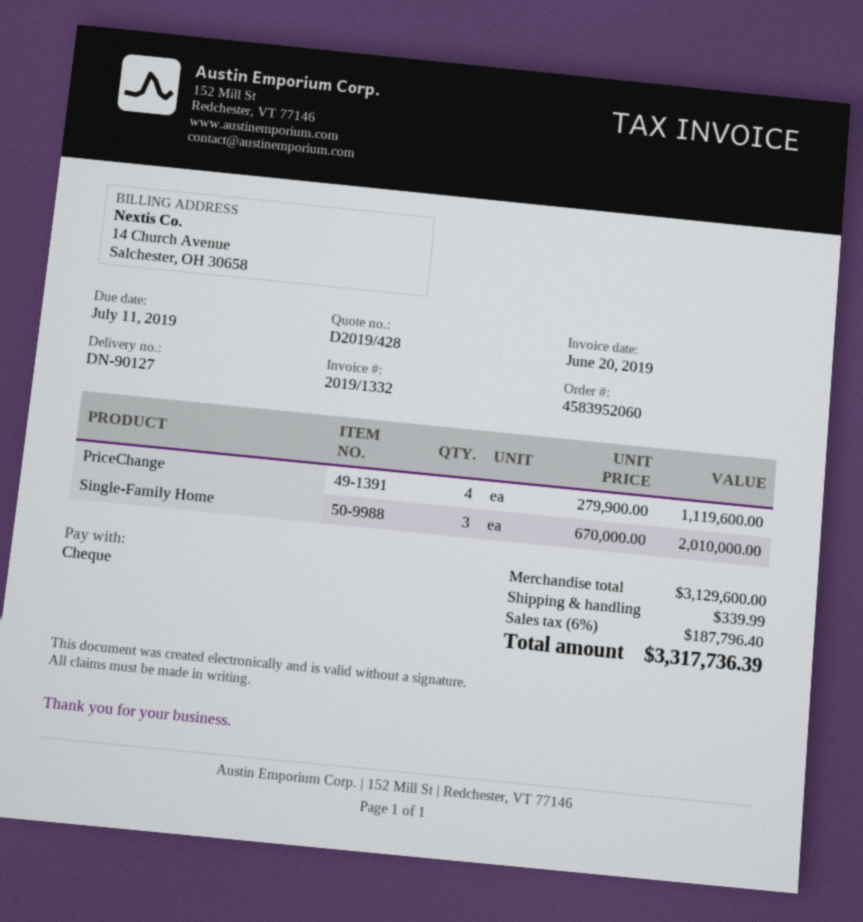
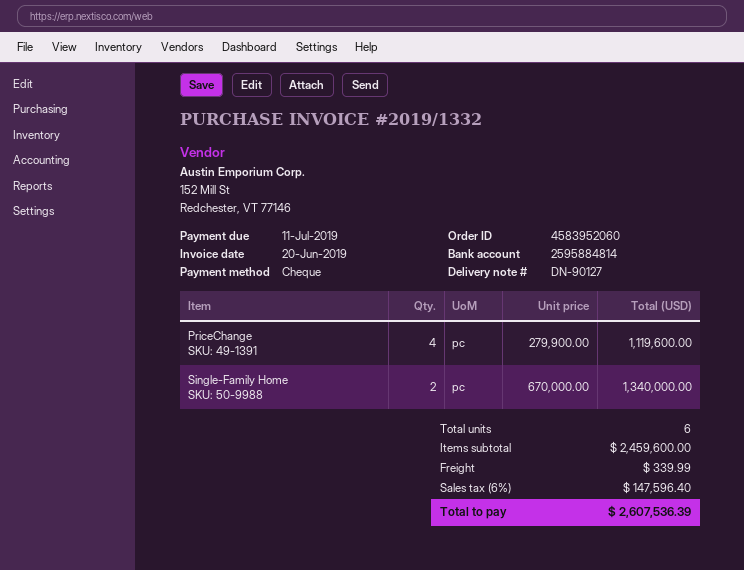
Single-Family Home: 3 x 670000.00 = 2010000.00 -> 2 x 670000.00 = 1340000.00
subtotal: 3129600.00 -> 2459600.00
tax: 6% = 187796.40 -> 6% = 147596.40
total: 3317736.39 -> 2607536.39

